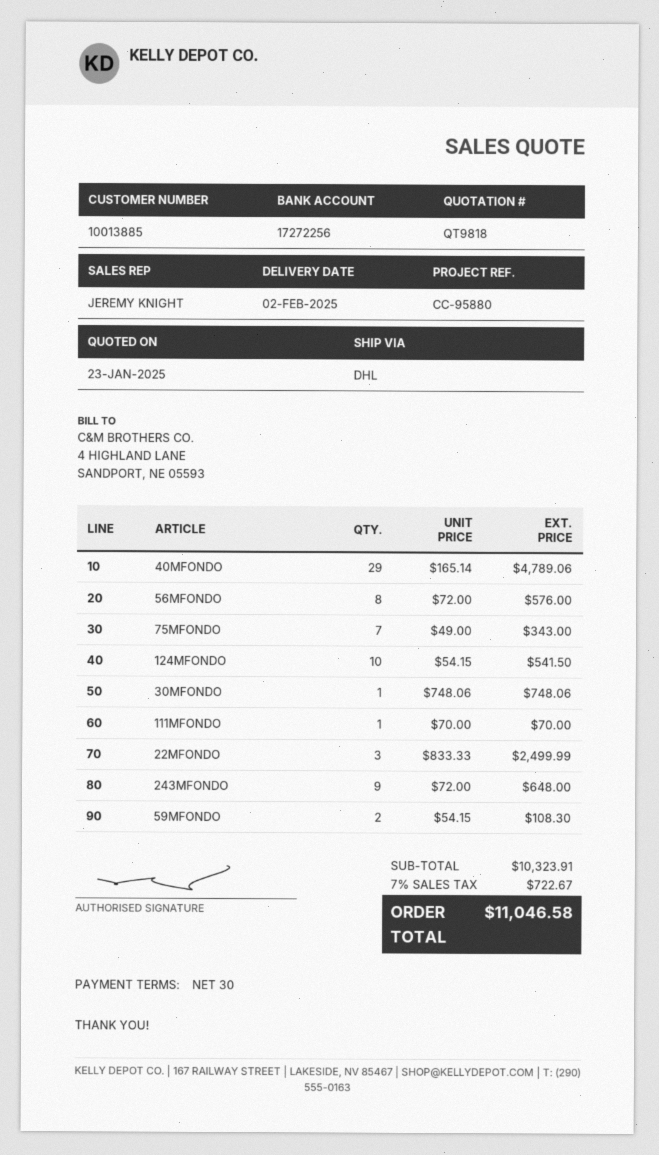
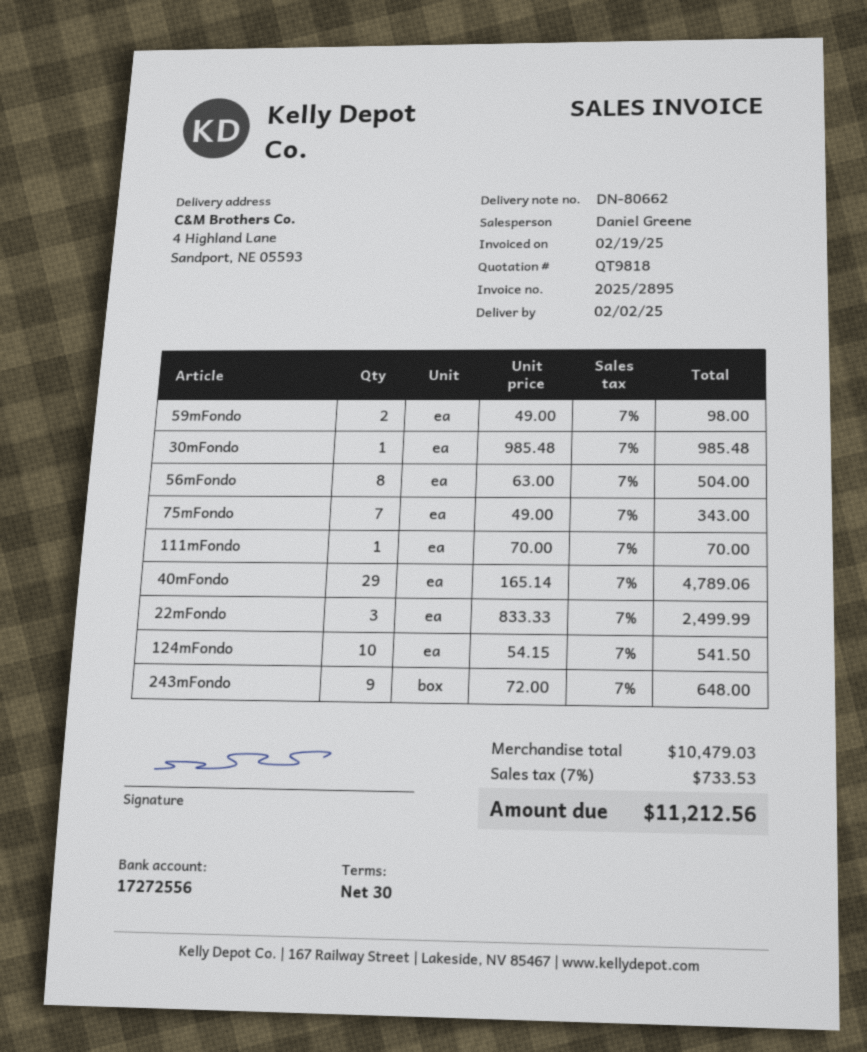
sales rep: JEREMY KNIGHT -> Daniel Greene
bank account: 17272256 -> 17272556
56MFONDO: 8 x 72.00 = 576.00 -> 8 x 63.00 = 504.00
30MFONDO: 1 x 748.06 = 748.06 -> 1 x 985.48 = 985.48
59MFONDO: 2 x 54.15 = 108.30 -> 2 x 49.00 = 98.00
subtotal: 10323.91 -> 10479.03
tax: 7% = 722.67 -> 7% = 733.53
total: 11046.58 -> 11212.56

